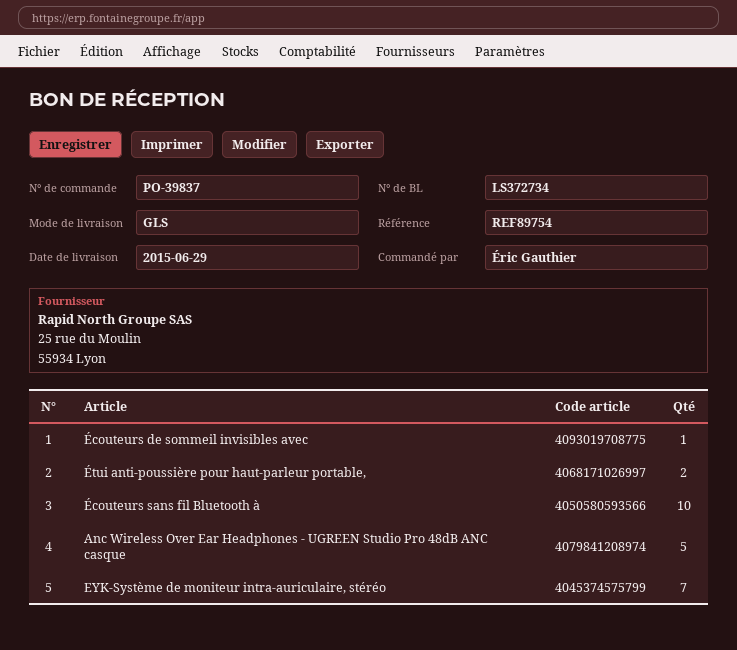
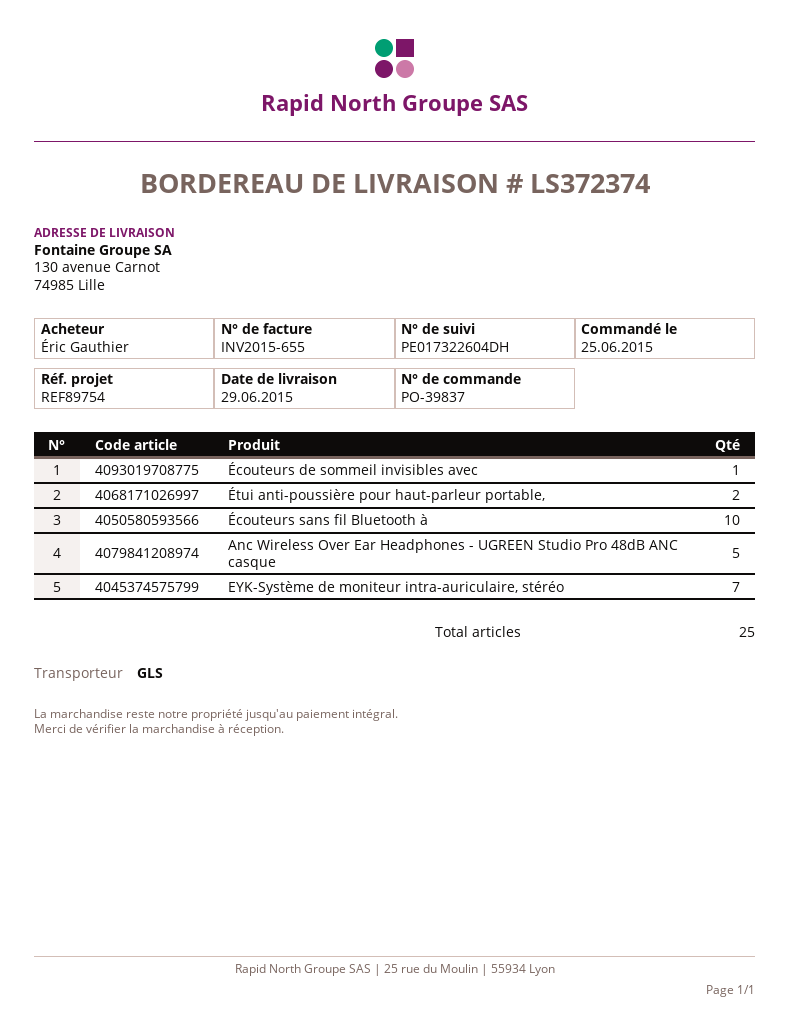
delivery note number: LS372734 -> LS372374

